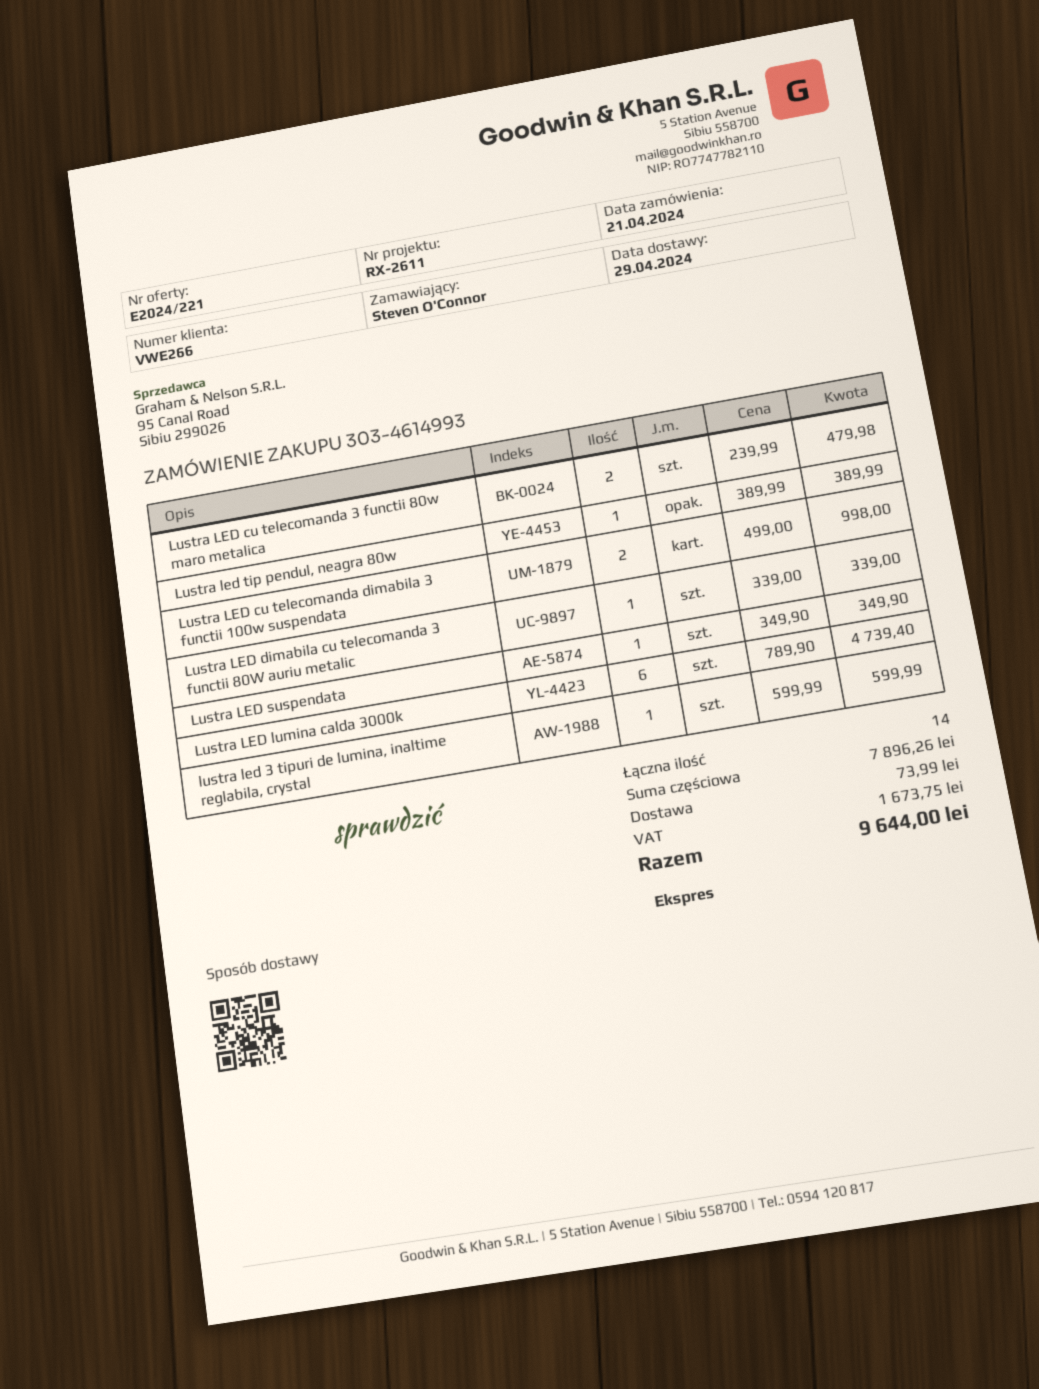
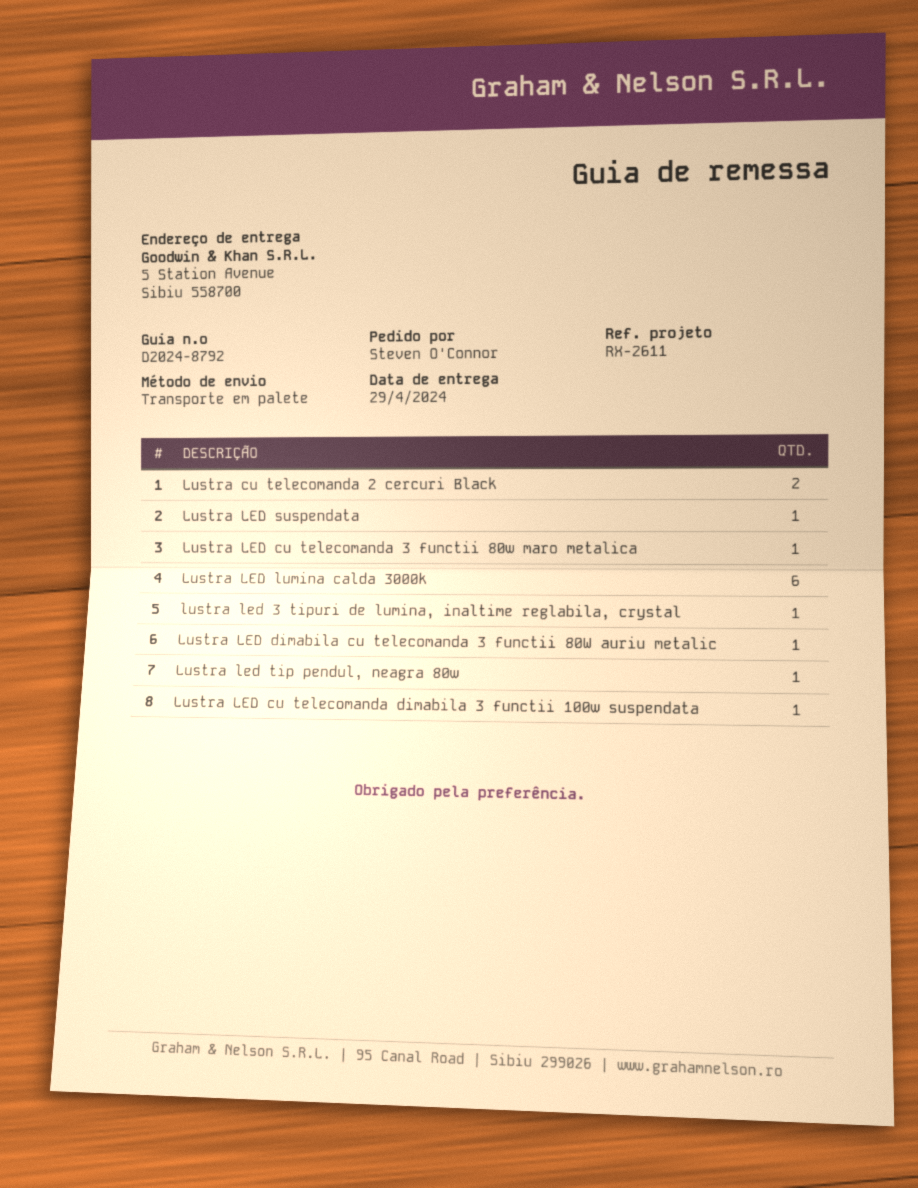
shipping method: express -> pallet freight
Lustra LED cu telecomanda 3 functii 80w maro metalica: 2 -> 1
Lustra LED cu telecomanda dimabila 3 functii 100w suspendata: 2 -> 1
Lustra cu telecomanda 2 cercuri Black: none -> 2

